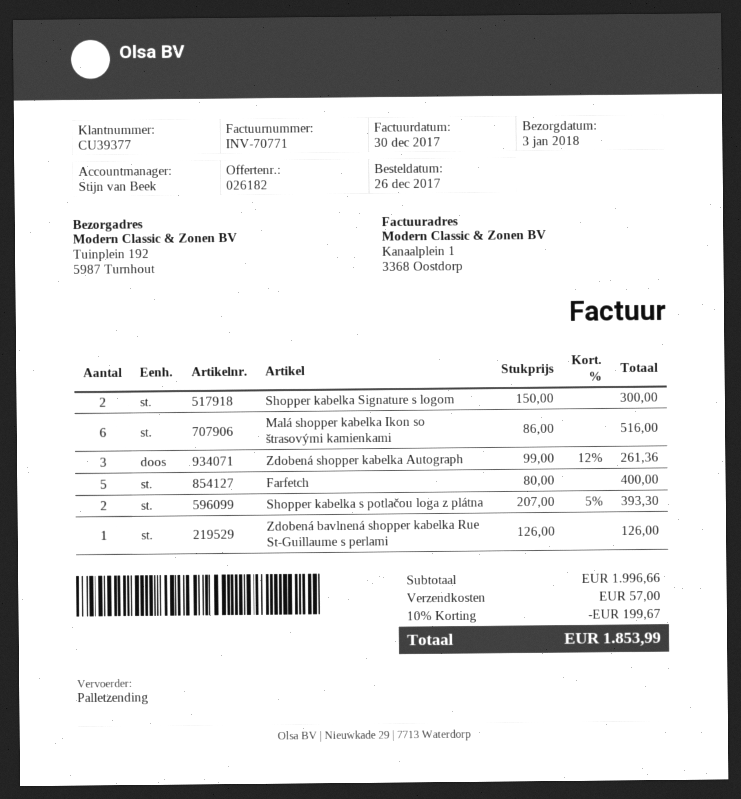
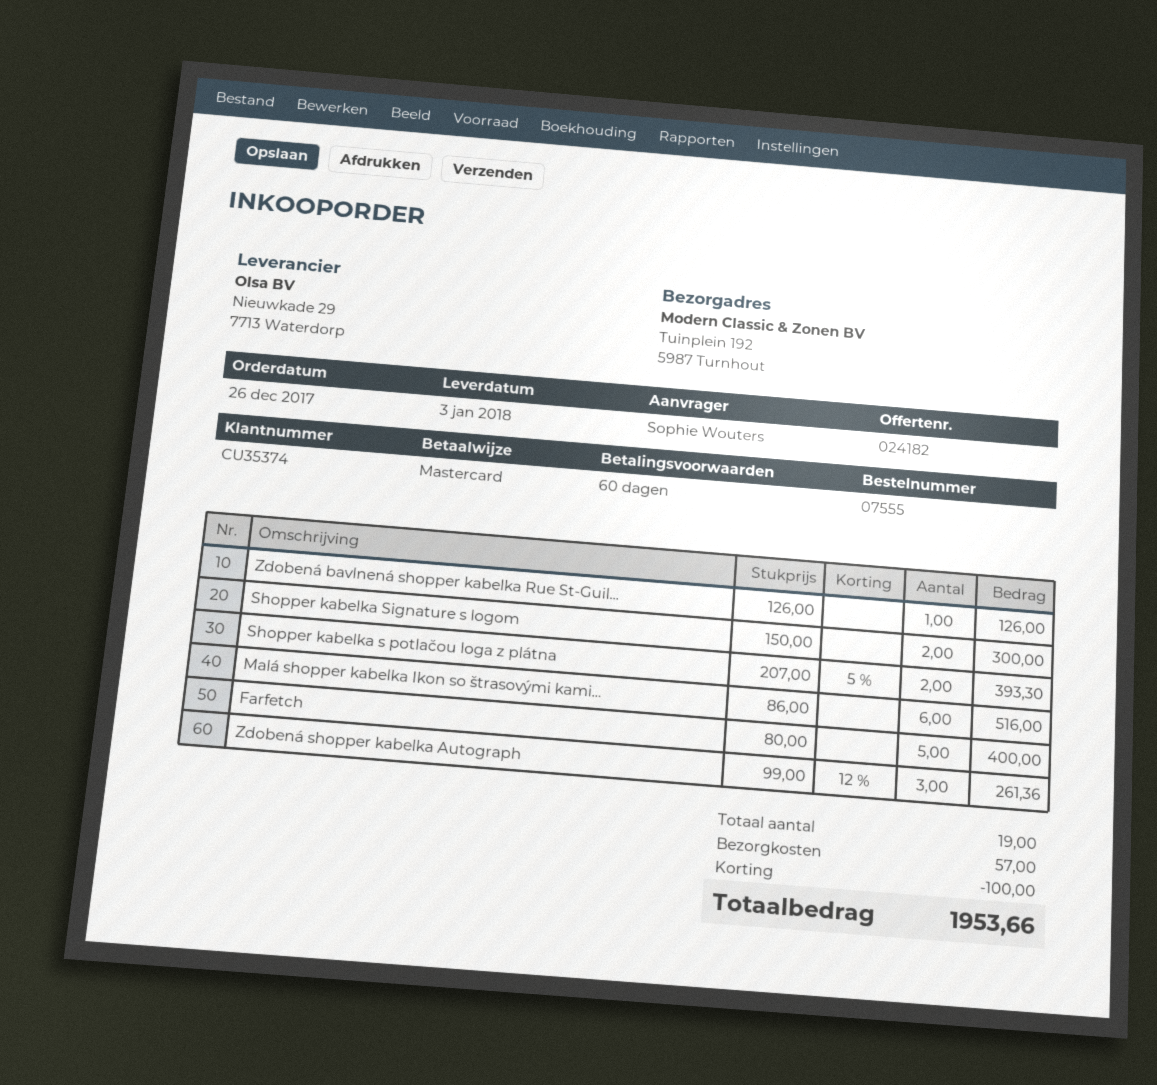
quote number: 026182 -> 024182
customer number: CU39377 -> CU35374
discount: 199.67 -> 100.00
total: 1853.99 -> 1953.66

